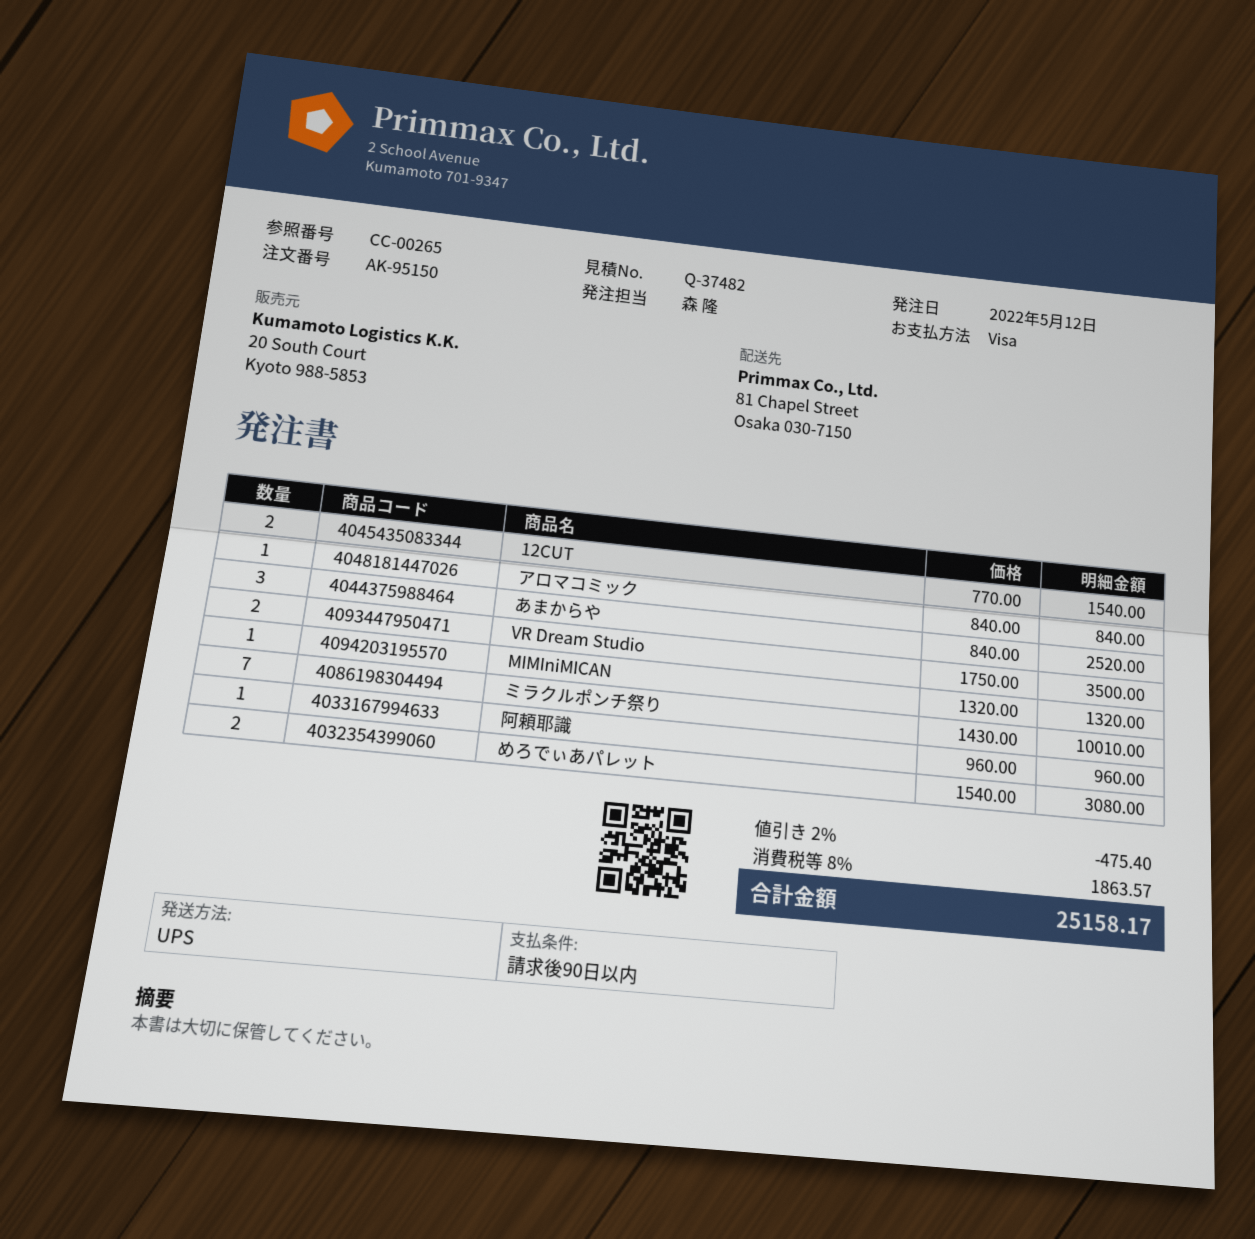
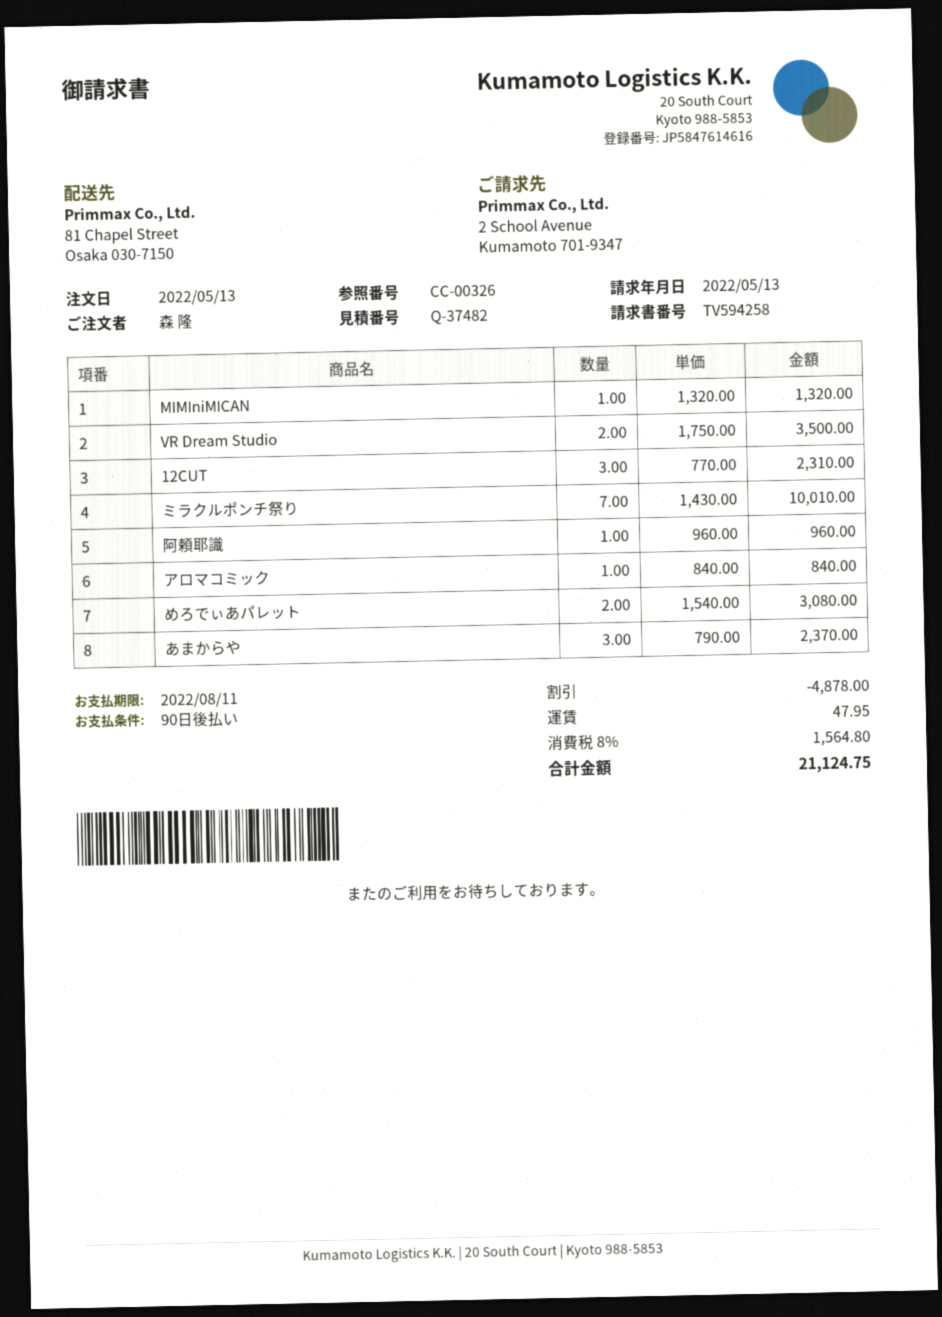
order date: 2022-05-12 -> 2022-05-13
reference: CC-00265 -> CC-00326
12CUT: 2 x 770.00 = 1540.00 -> 3 x 770.00 = 2310.00
あまからや: 3 x 840.00 = 2520.00 -> 3 x 790.00 = 2370.00
discount: 475.40 -> 4878.00
shipping: none -> 47.95
tax: 8% = 1863.57 -> 8% = 1564.80
total: 25158.17 -> 21124.75

